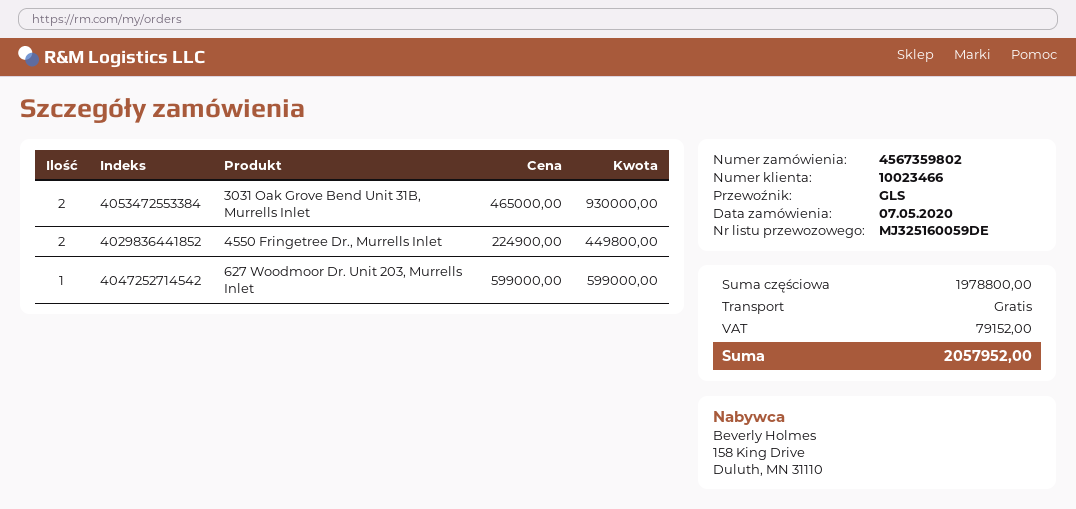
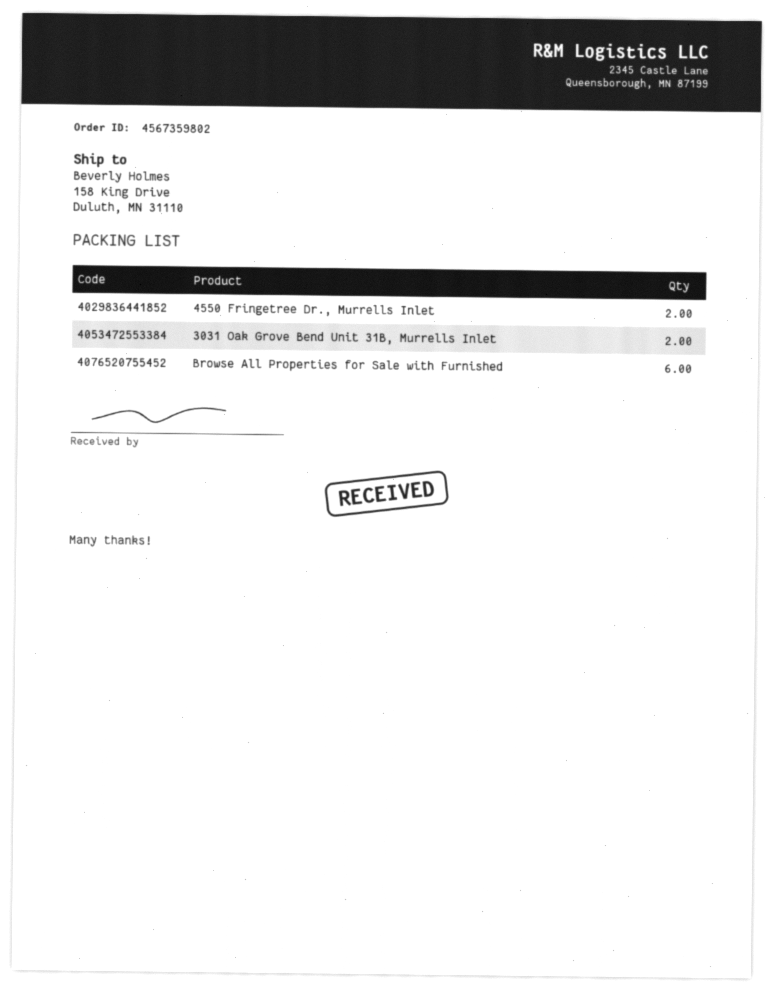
627 Woodmoor Dr. Unit 203, Murrells Inlet: 1 -> none
Browse All Properties for Sale with Furnished: none -> 6

